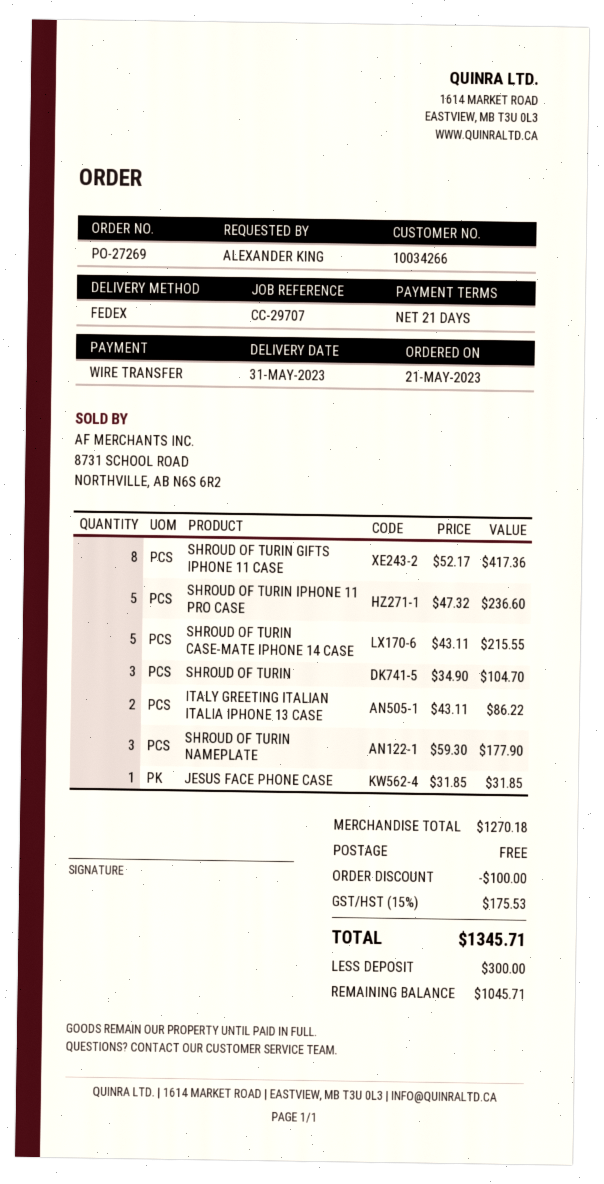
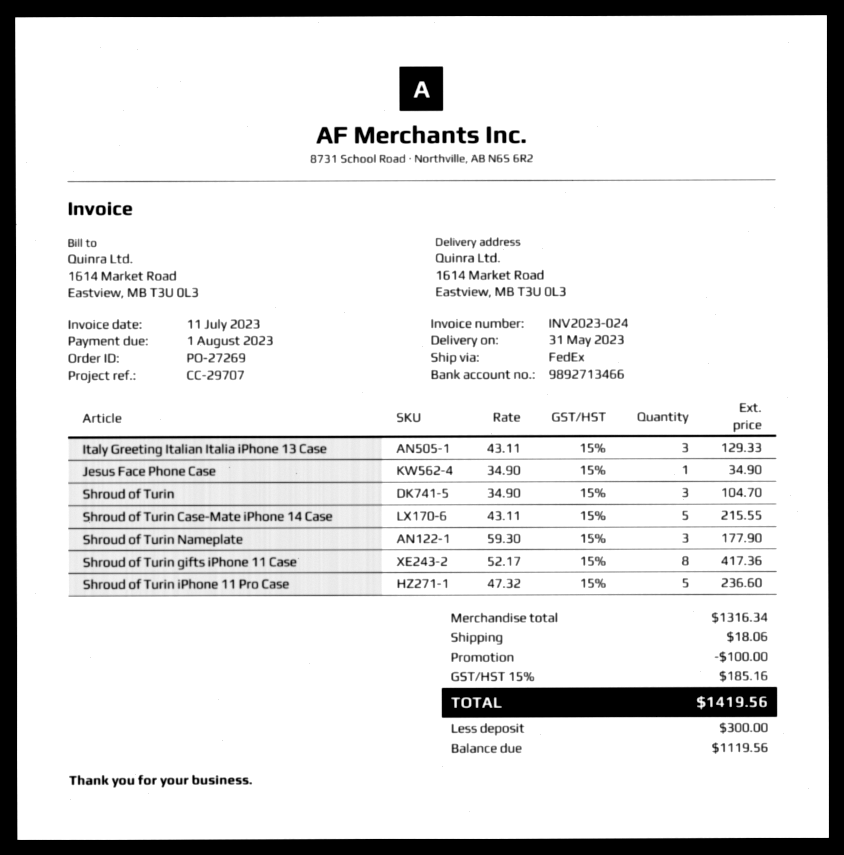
ITALY GREETING ITALIAN ITALIA IPHONE 13 CASE: 2 x 43.11 = 86.22 -> 3 x 43.11 = 129.33
JESUS FACE PHONE CASE: 1 x 31.85 = 31.85 -> 1 x 34.90 = 34.90
subtotal: 1270.18 -> 1316.34
shipping: 0.00 -> 18.06
tax: 15% = 175.53 -> 15% = 185.16
total: 1345.71 -> 1419.56
balance: 1045.71 -> 1119.56

